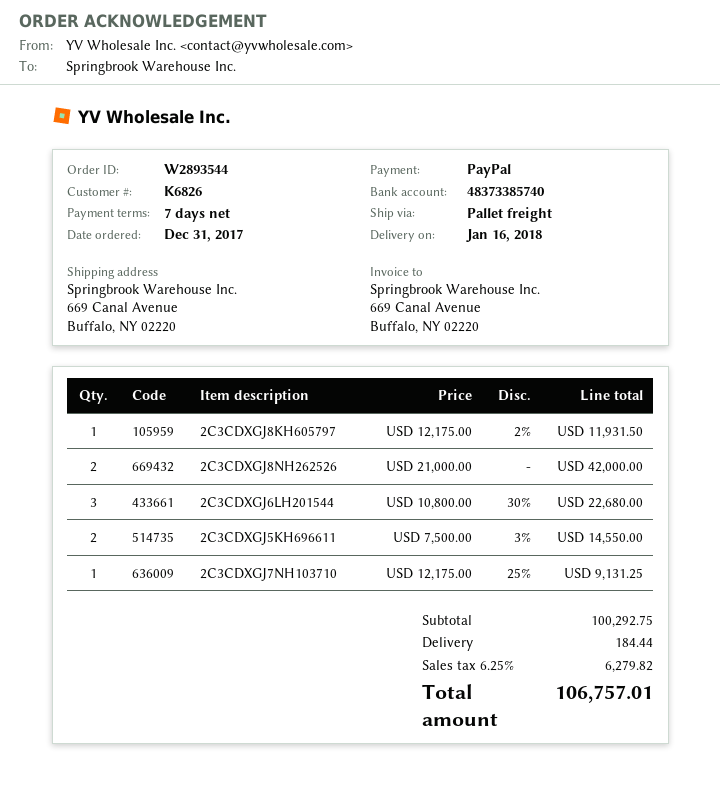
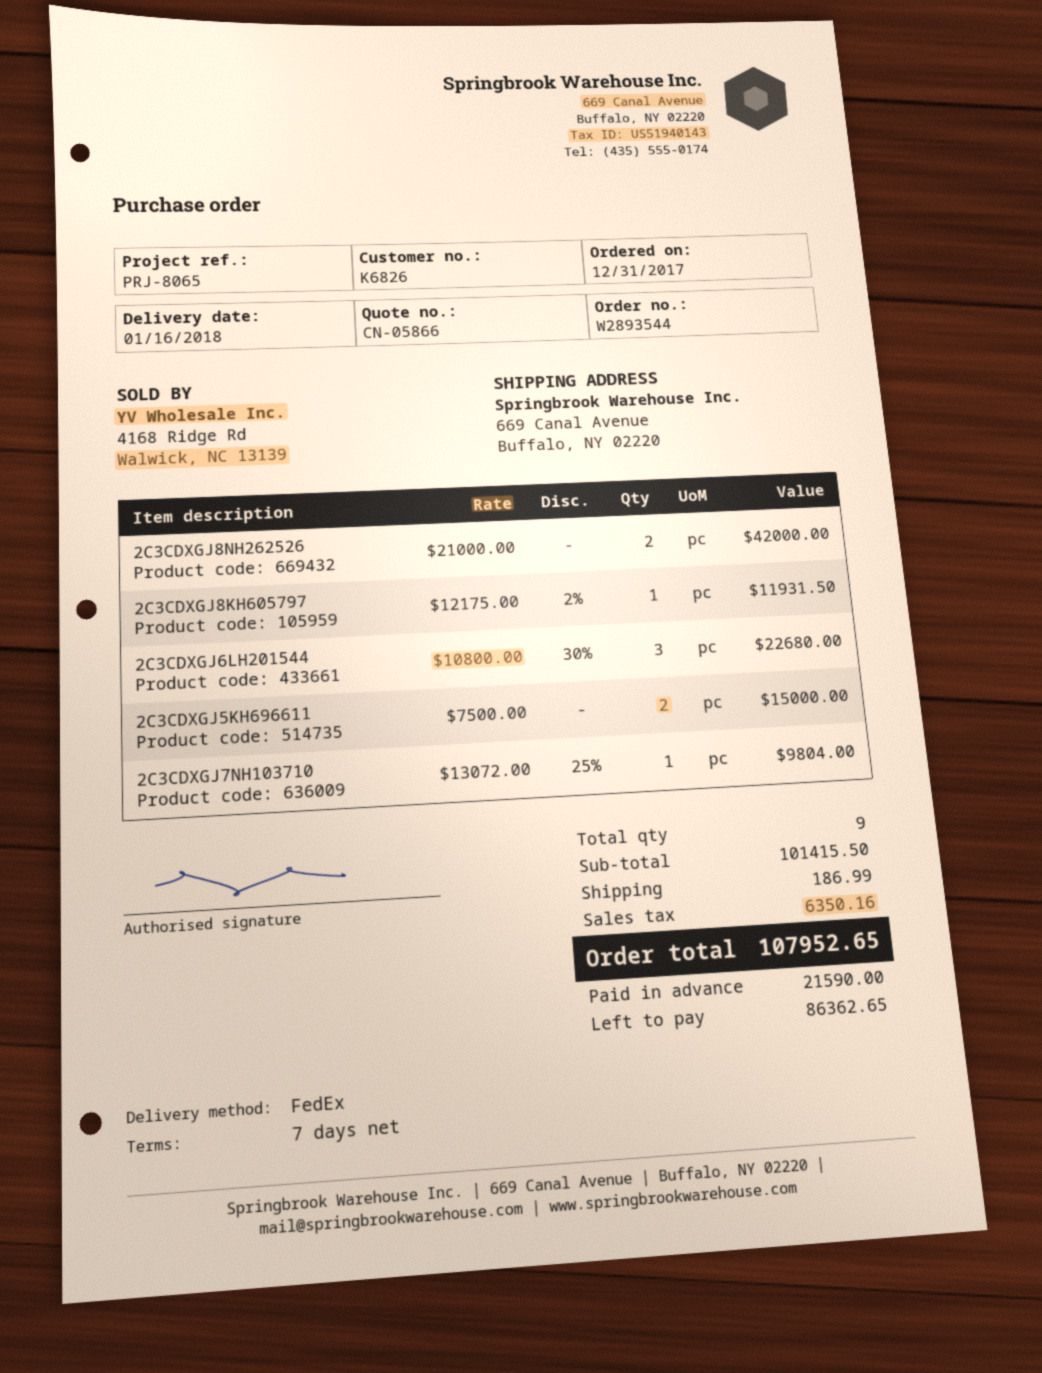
shipping method: pallet freight -> FedEx
2C3CDXGJ5KH696611: 2 x 7500.00 - 3% = 14550.00 -> 2 x 7500.00 = 15000.00
2C3CDXGJ7NH103710: 1 x 12175.00 - 25% = 9131.25 -> 1 x 13072.00 - 25% = 9804.00
subtotal: 100292.75 -> 101415.50
shipping: 184.44 -> 186.99
tax: 6279.82 -> 6350.16
total: 106757.01 -> 107952.65

